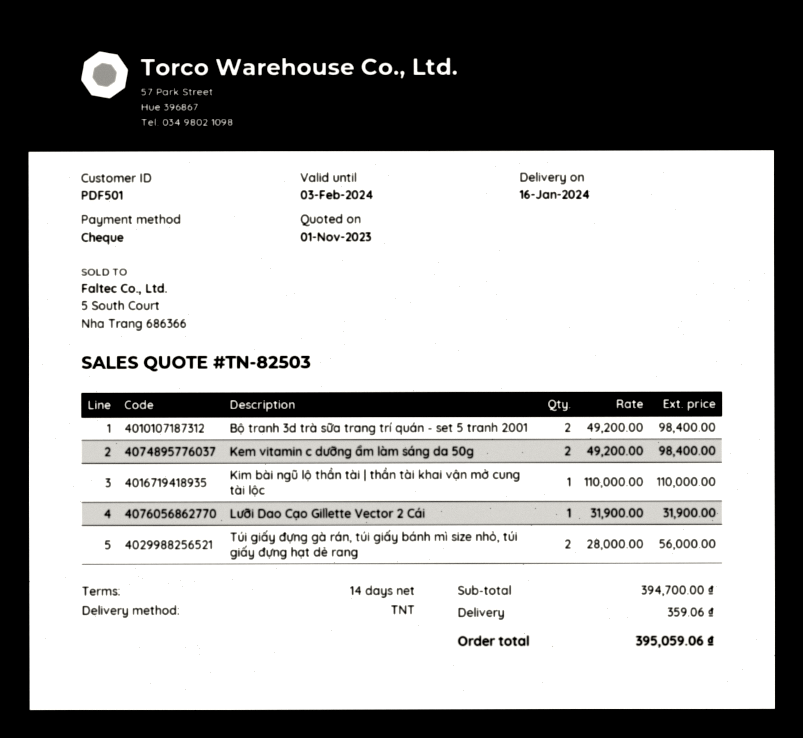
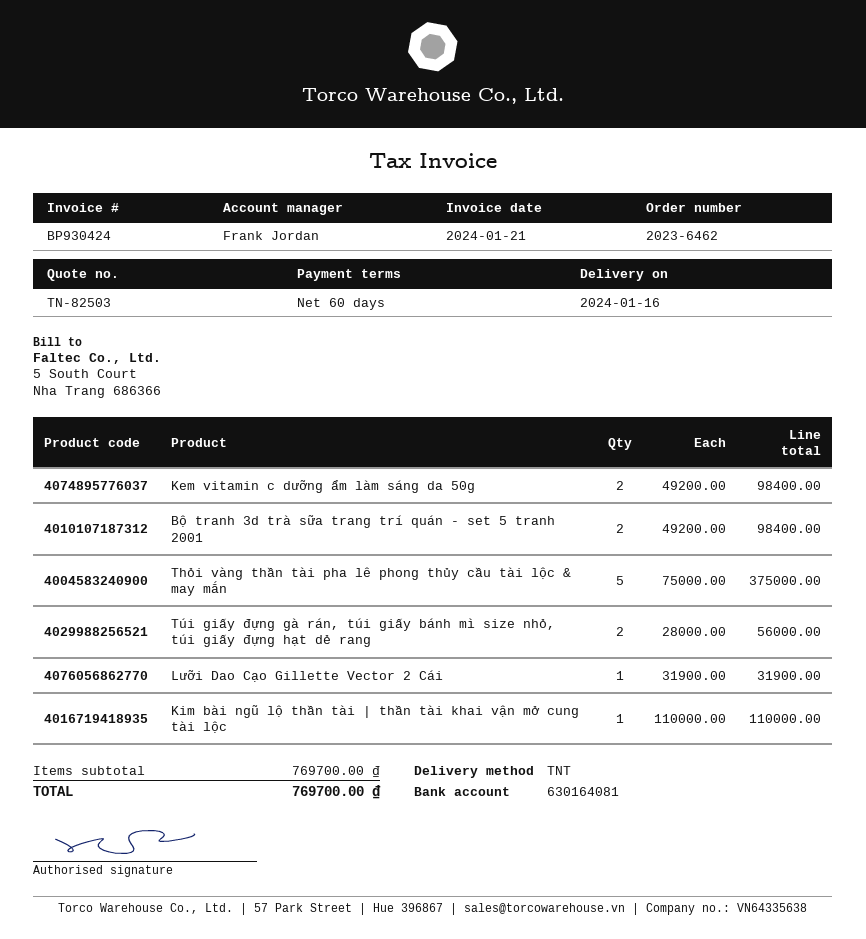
payment terms: 14 days -> 60 days
Thỏi vàng thần tài pha lê phong thủy cầu tài lộc & may mắn: none -> 5 x 75000.00 = 375000.00
subtotal: 394700.00 -> 769700.00
shipping: 359.06 -> none
total: 395059.06 -> 769700.00

